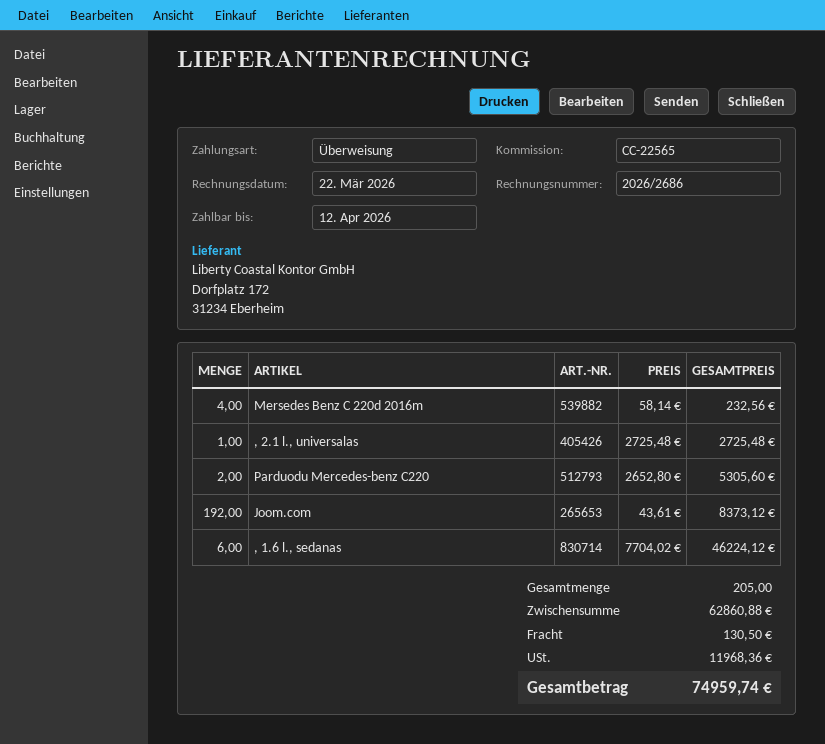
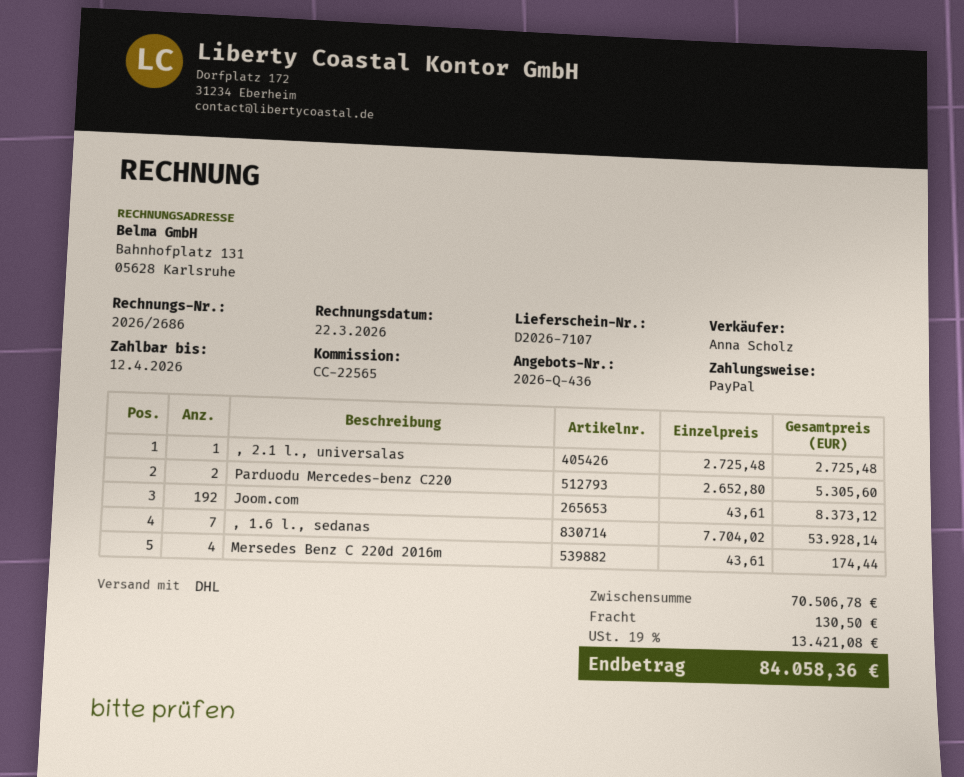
payment method: bank transfer -> PayPal
Mersedes Benz C 220d 2016m: 4 x 58.14 = 232.56 -> 4 x 43.61 = 174.44
, 1.6 l., sedanas: 6 x 7704.02 = 46224.12 -> 7 x 7704.02 = 53928.14
subtotal: 62860.88 -> 70506.78
tax: 11968.36 -> 13421.08
total: 74959.74 -> 84058.36

